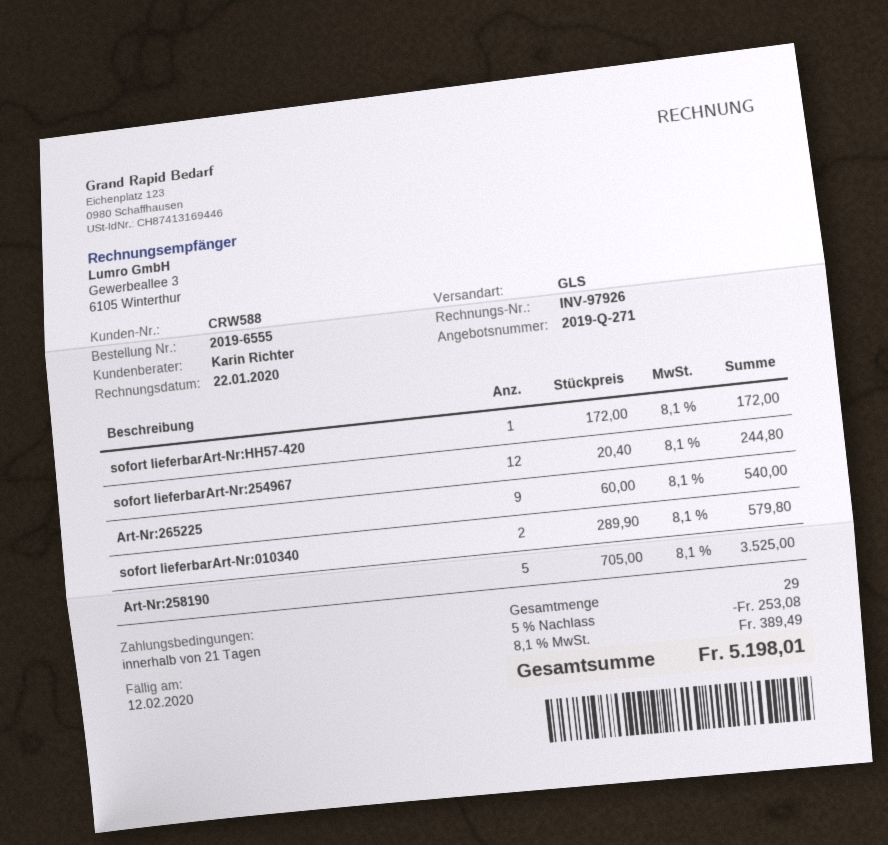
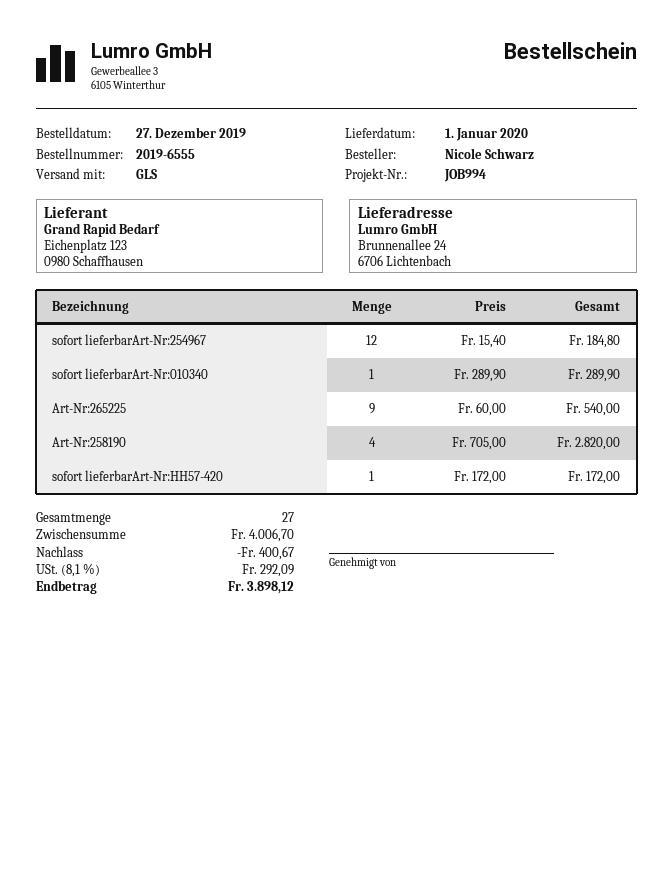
sofort lieferbarArt-Nr:254967: 12 x 20.40 = 244.80 -> 12 x 15.40 = 184.80
sofort lieferbarArt-Nr:010340: 2 x 289.90 = 579.80 -> 1 x 289.90 = 289.90
Art-Nr:258190: 5 x 705.00 = 3525.00 -> 4 x 705.00 = 2820.00
total quantity: 29 -> 27
discount: 253.08 -> 400.67
tax: 8.1% = 389.49 -> 8.1% = 292.09
total: 5198.01 -> 3898.12

